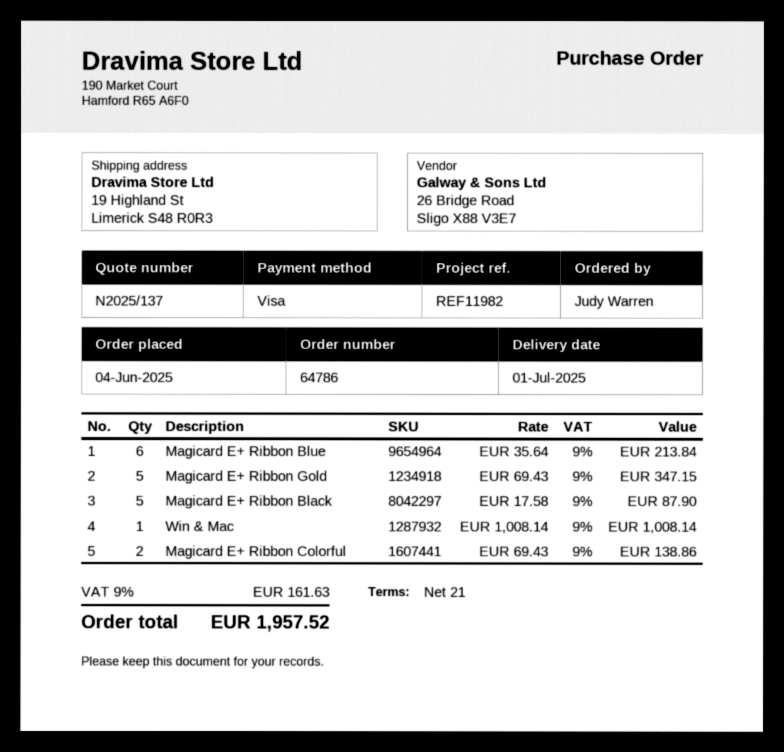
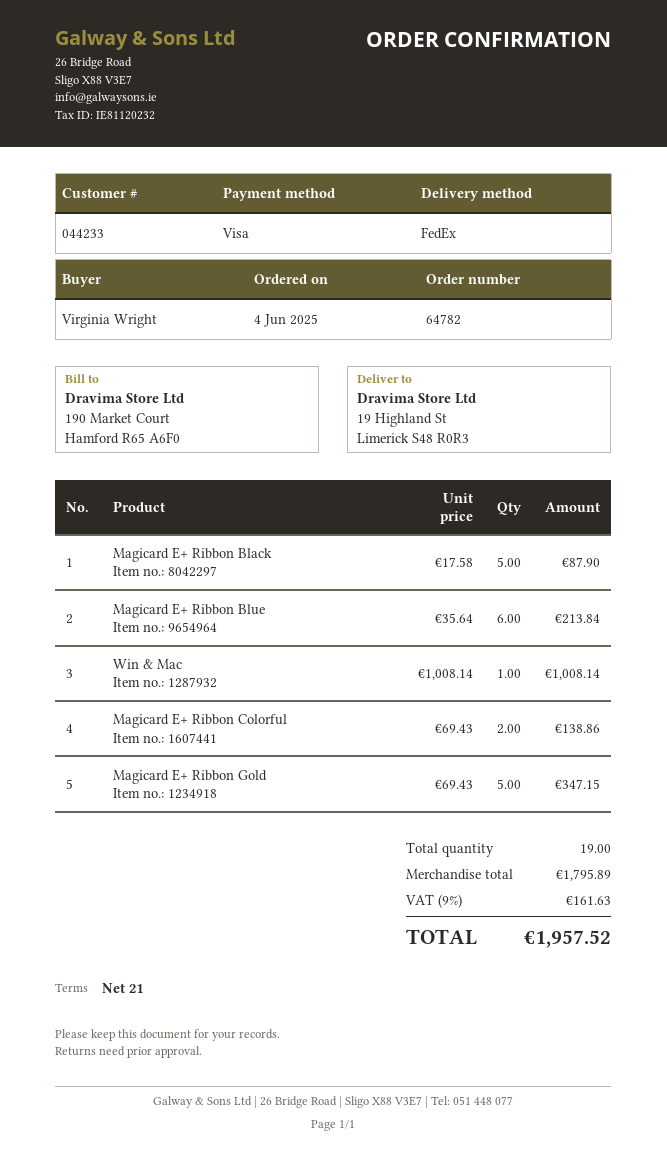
order number: 64786 -> 64782
ordered by: Judy Warren -> Virginia Wright

